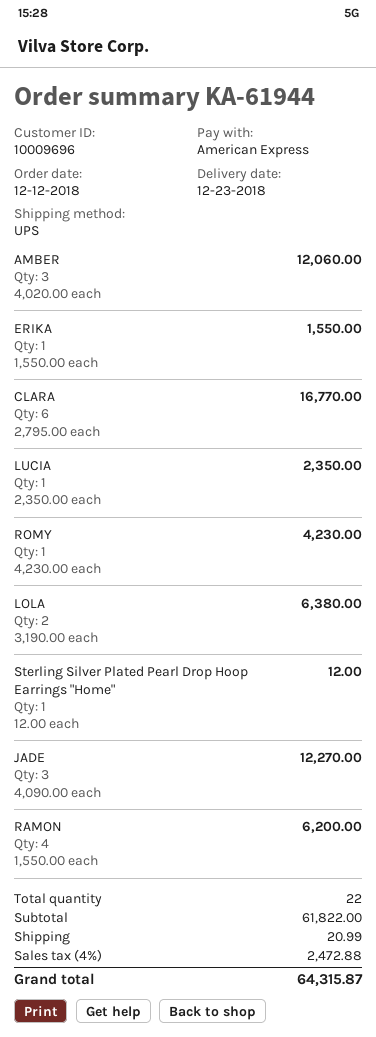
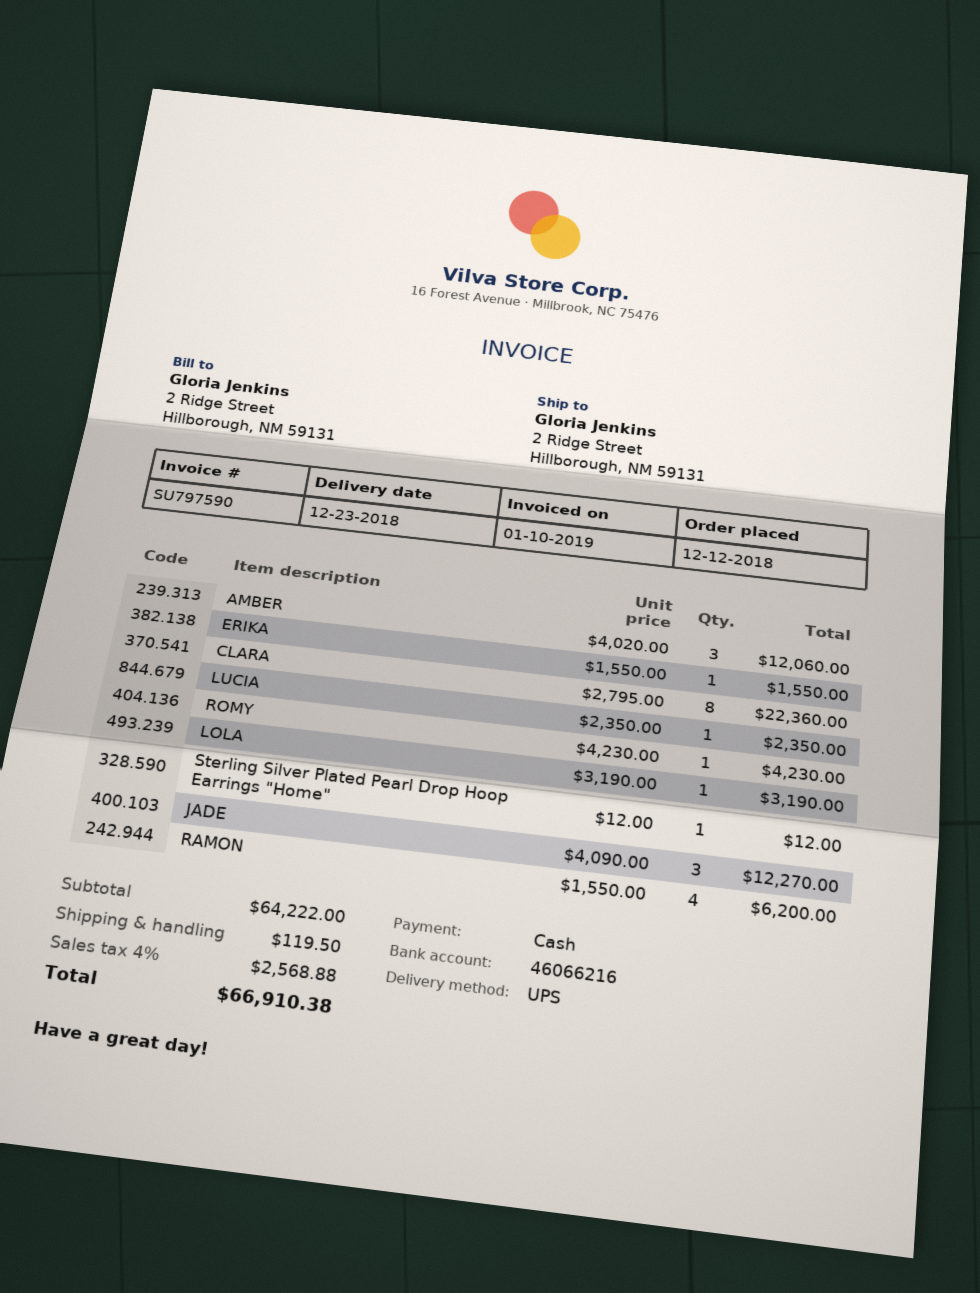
payment method: American Express -> cash
CLARA: 6 x 2795.00 = 16770.00 -> 8 x 2795.00 = 22360.00
LOLA: 2 x 3190.00 = 6380.00 -> 1 x 3190.00 = 3190.00
subtotal: 61822.00 -> 64222.00
shipping: 20.99 -> 119.50
tax: 4% = 2472.88 -> 4% = 2568.88
total: 64315.87 -> 66910.38

